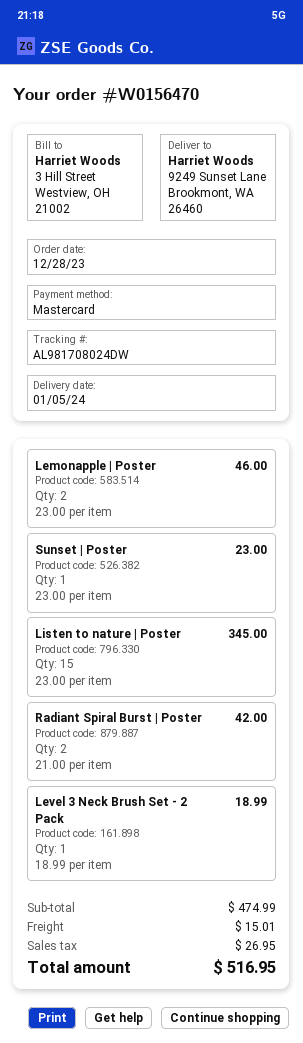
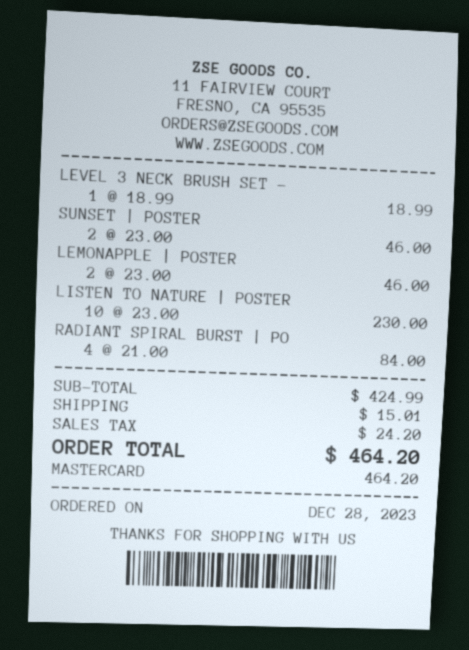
Sunset | Poster: 1 x 23.00 = 23.00 -> 2 x 23.00 = 46.00
Listen to nature | Poster: 15 x 23.00 = 345.00 -> 10 x 23.00 = 230.00
Radiant Spiral Burst | Poster: 2 x 21.00 = 42.00 -> 4 x 21.00 = 84.00
subtotal: 474.99 -> 424.99
tax: 26.95 -> 24.20
total: 516.95 -> 464.20

